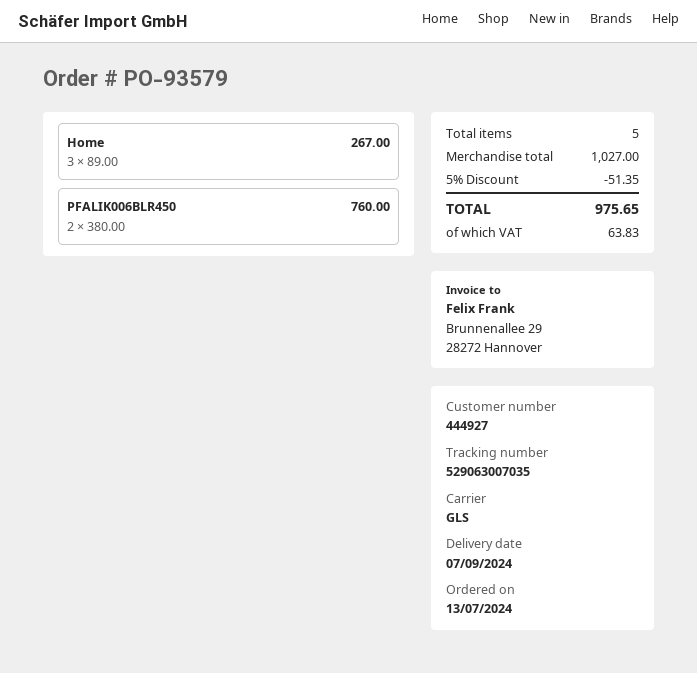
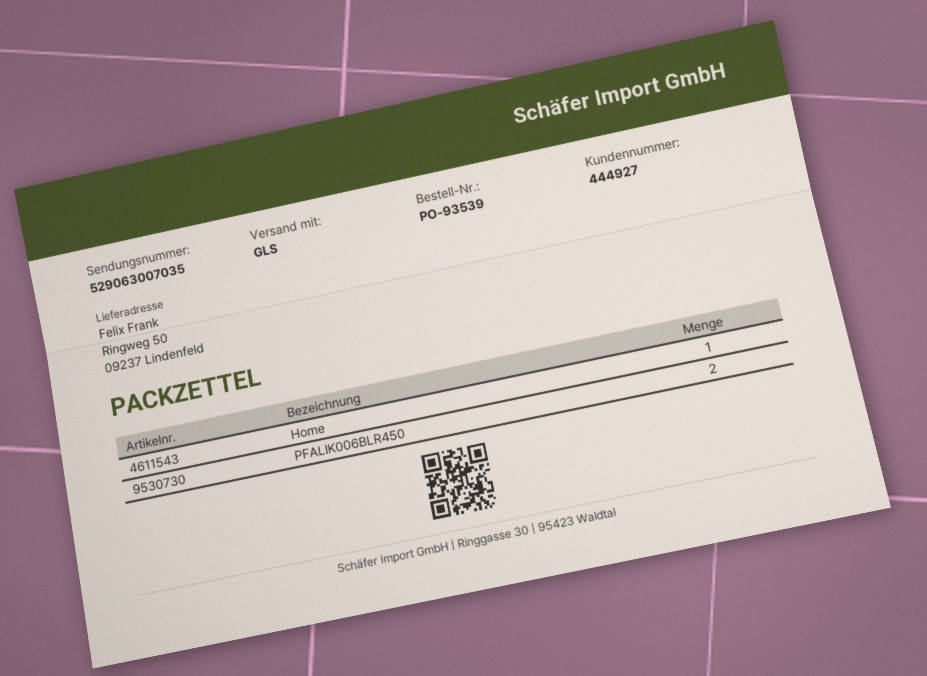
order number: PO-93579 -> PO-93539
Home: 3 -> 1

